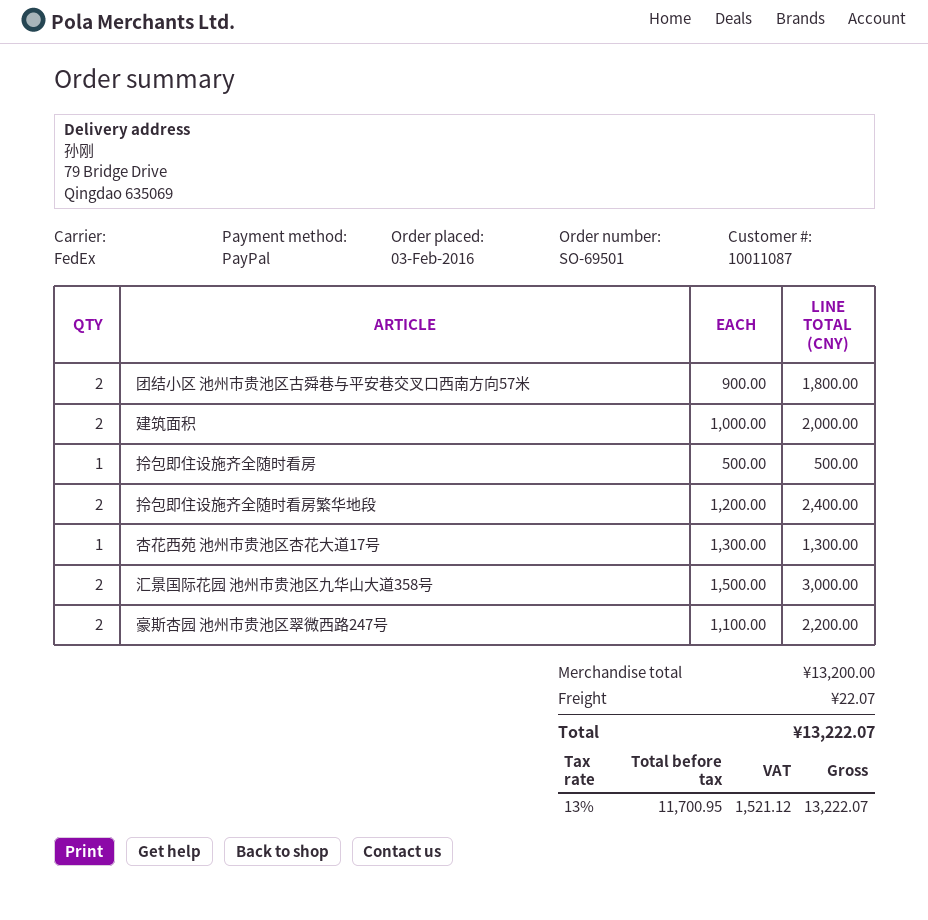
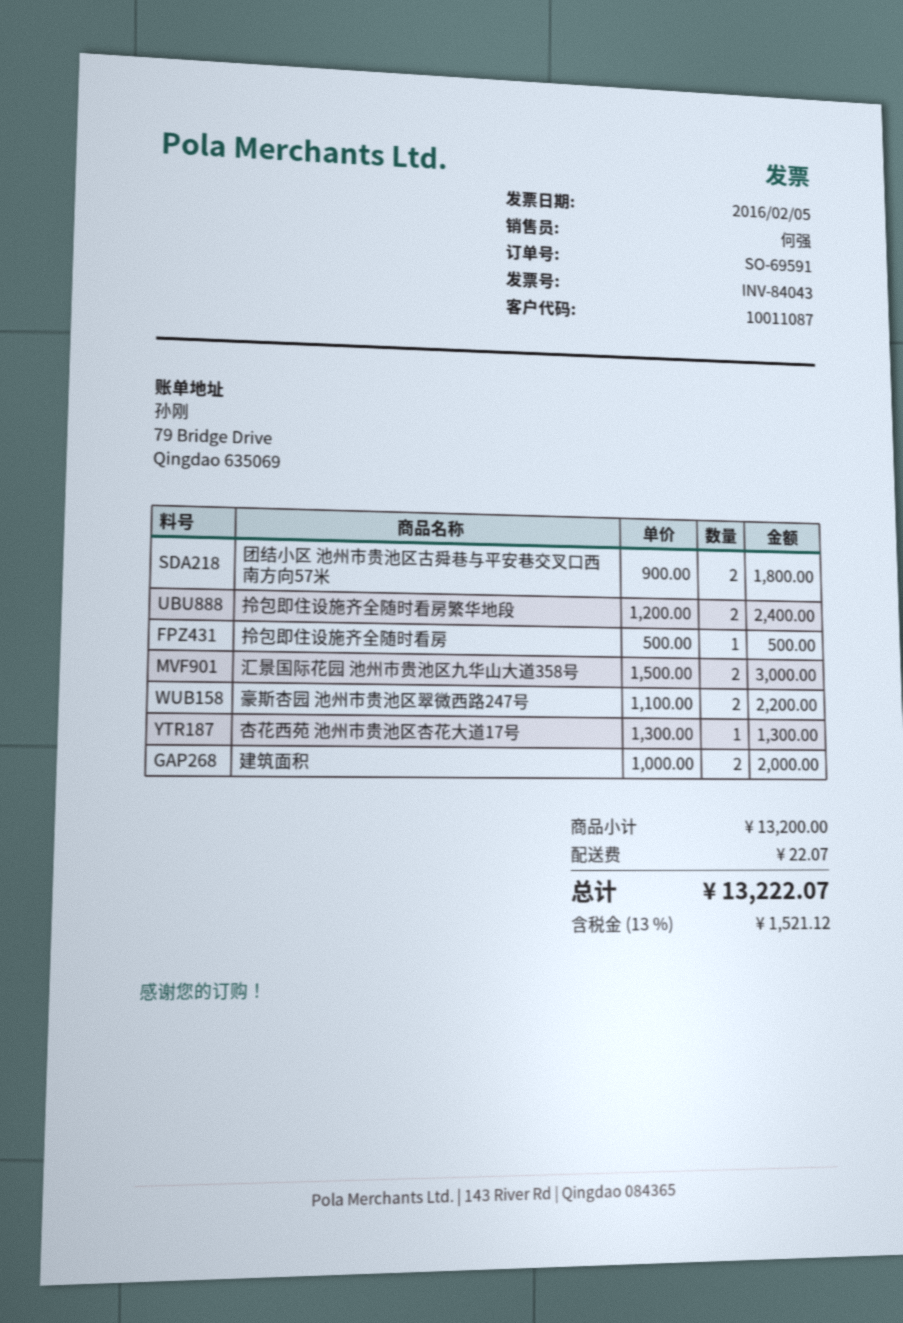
order number: SO-69501 -> SO-69591

